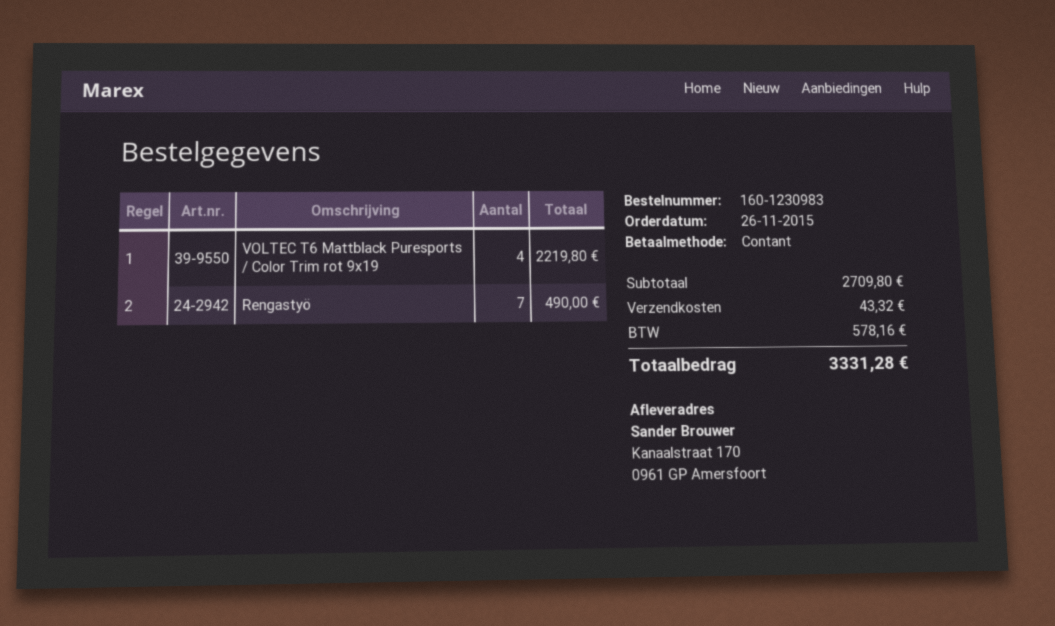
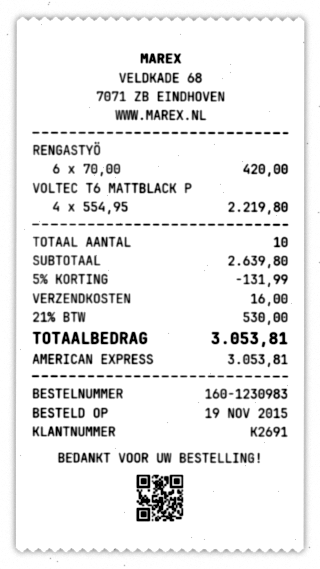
order date: 2015-11-26 -> 2015-11-19
payment method: cash -> American Express
Rengastyö: 7 for 490.00 -> 6 for 420.00
subtotal: 2709.80 -> 2639.80
discount: none -> 5% = 131.99
shipping: 43.32 -> 16.00
tax: 578.16 -> 530.00
total: 3331.28 -> 3053.81

